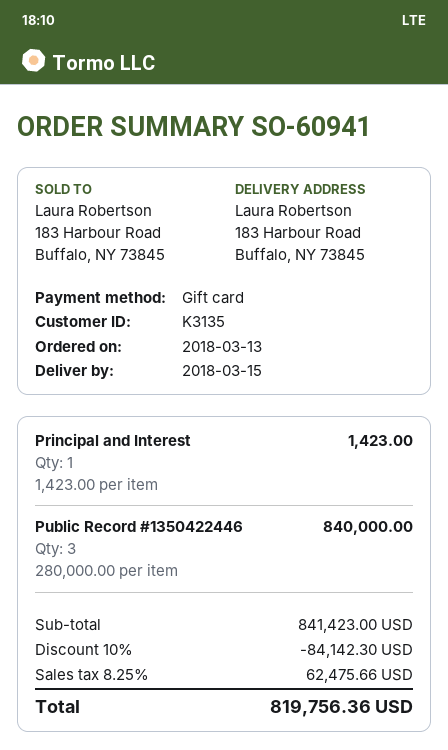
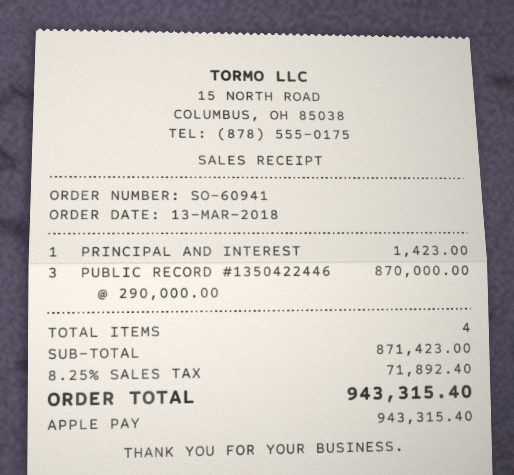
payment method: gift card -> Apple Pay
Public Record #1350422446: 3 x 280000.00 = 840000.00 -> 3 x 290000.00 = 870000.00
subtotal: 841423.00 -> 871423.00
discount: 10% = 84142.30 -> none
tax: 8.25% = 62475.66 -> 8.25% = 71892.40
total: 819756.36 -> 943315.40

